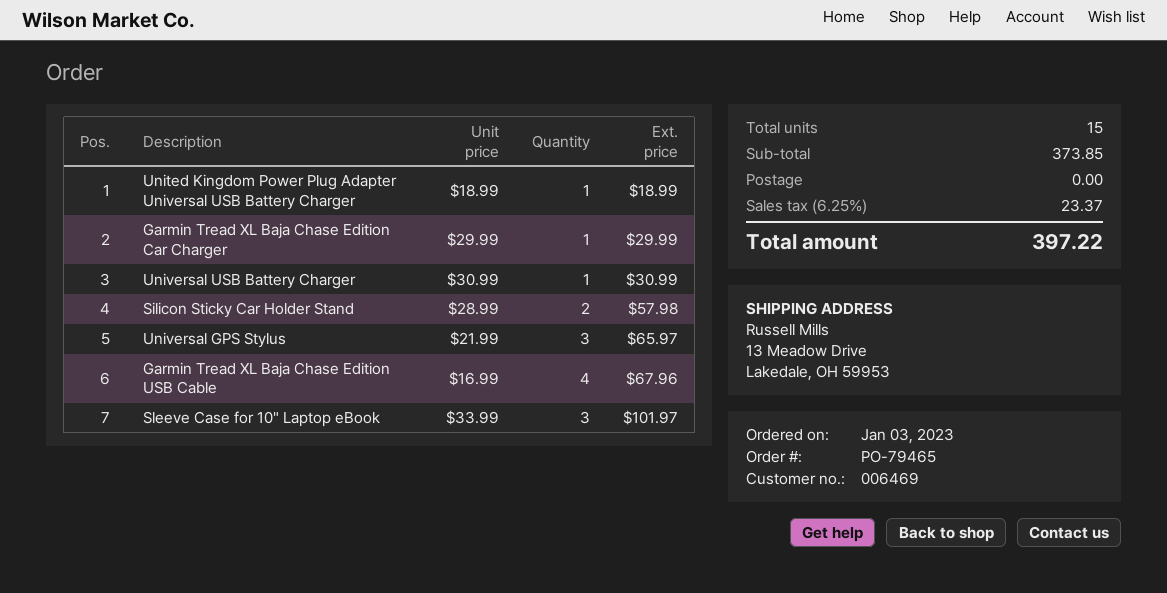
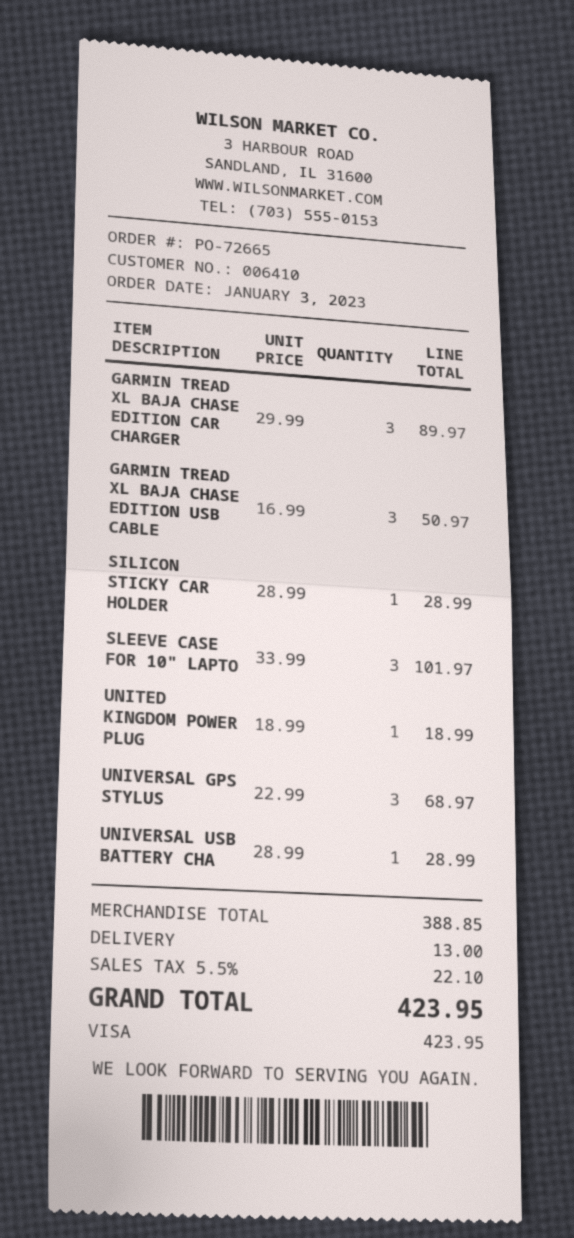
order number: PO-79465 -> PO-72665
customer number: 006469 -> 006410
Garmin Tread XL Baja Chase Edition Car Charger: 1 x 29.99 = 29.99 -> 3 x 29.99 = 89.97
Universal USB Battery Charger: 1 x 30.99 = 30.99 -> 1 x 28.99 = 28.99
Silicon Sticky Car Holder Stand: 2 x 28.99 = 57.98 -> 1 x 28.99 = 28.99
Universal GPS Stylus: 3 x 21.99 = 65.97 -> 3 x 22.99 = 68.97
Garmin Tread XL Baja Chase Edition USB Cable: 4 x 16.99 = 67.96 -> 3 x 16.99 = 50.97
subtotal: 373.85 -> 388.85
shipping: 0.00 -> 13.00
tax: 6.25% = 23.37 -> 5.5% = 22.10
total: 397.22 -> 423.95

